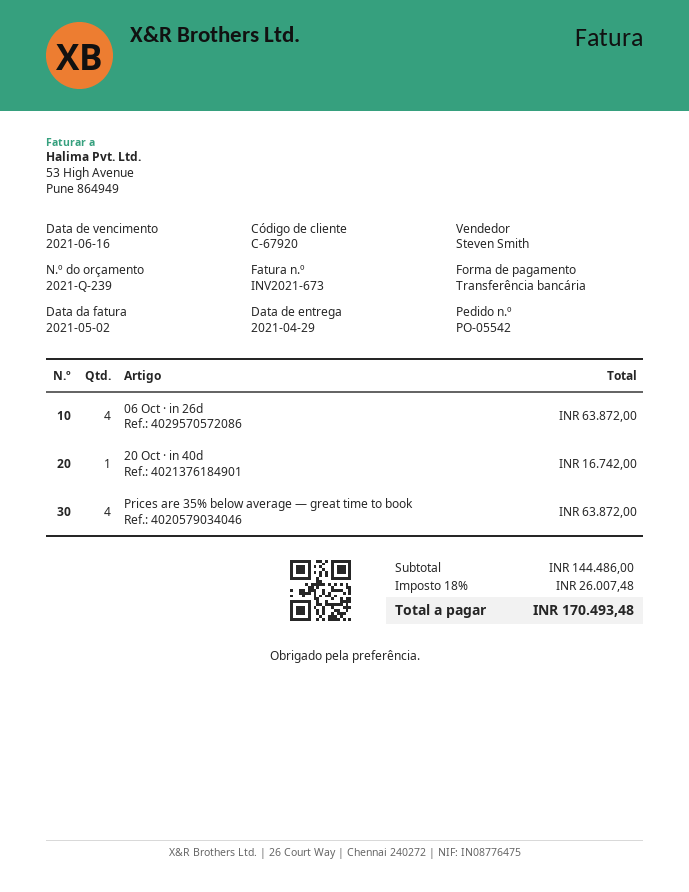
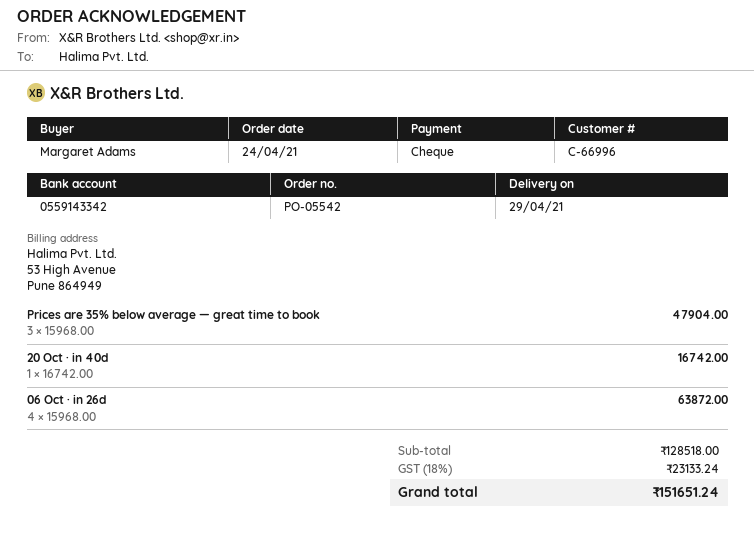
customer number: C-67920 -> C-66996
payment method: bank transfer -> cheque
Prices are 35% below average — great time to book: 4 for 63872.00 -> 3 for 47904.00
subtotal: 144486.00 -> 128518.00
tax: 18% = 26007.48 -> 18% = 23133.24
total: 170493.48 -> 151651.24

